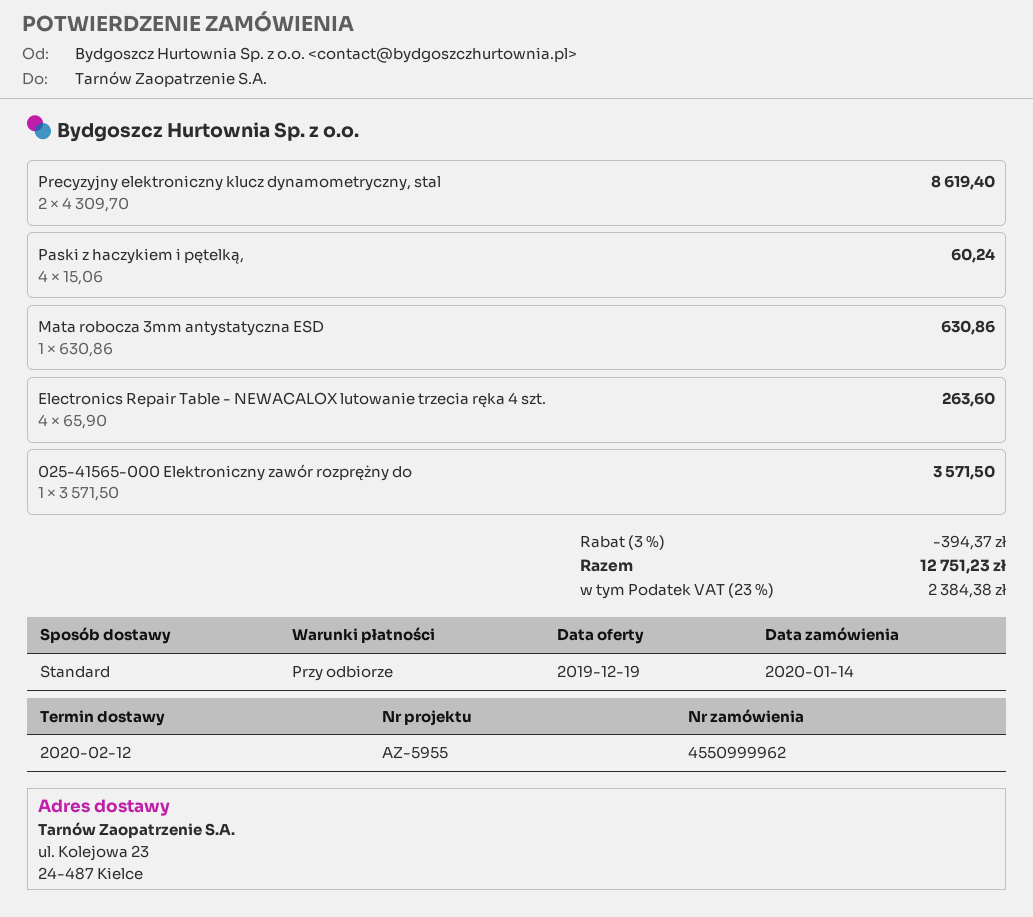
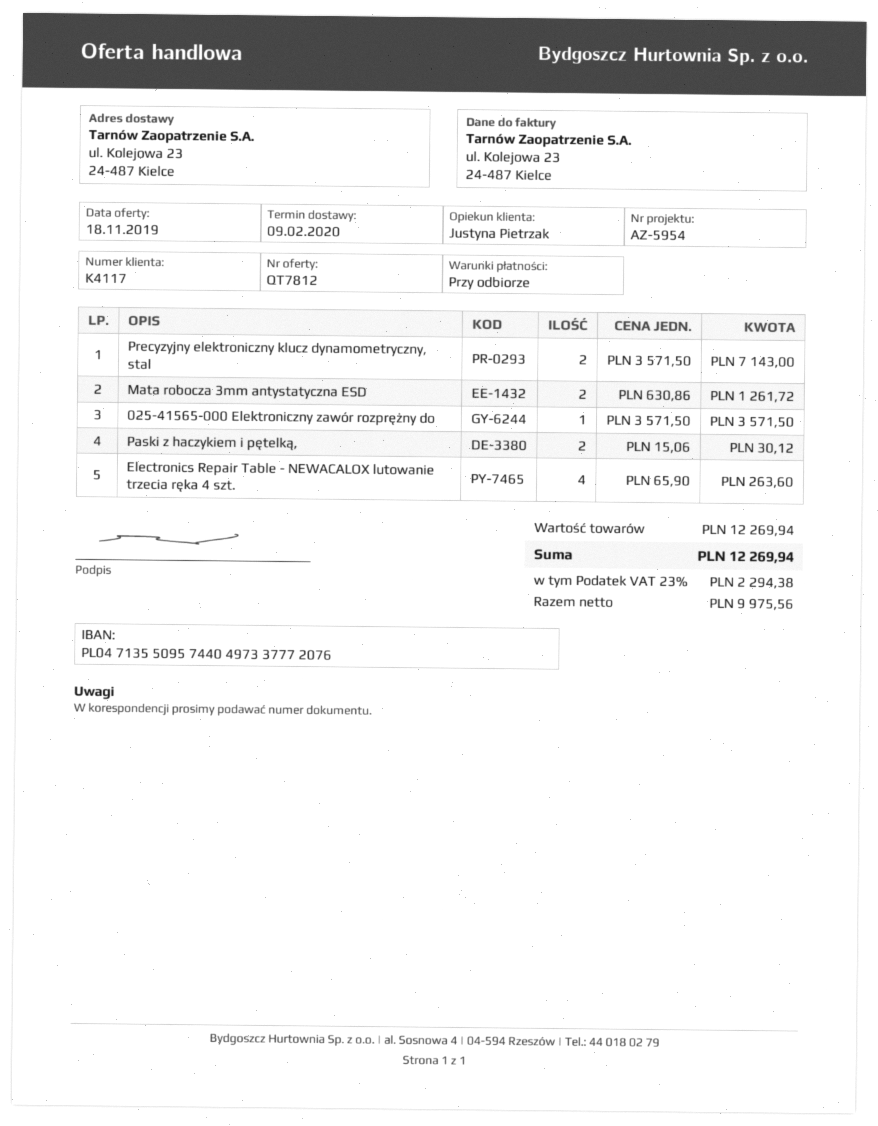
quote date: 2019-12-19 -> 2019-11-18
delivery date: 2020-02-12 -> 2020-02-09
reference: AZ-5955 -> AZ-5954
Precyzyjny elektroniczny klucz dynamometryczny, stal: 2 x 4309.70 = 8619.40 -> 2 x 3571.50 = 7143.00
Paski z haczykiem i pętelką,: 4 x 15.06 = 60.24 -> 2 x 15.06 = 30.12
Mata robocza 3mm antystatyczna ESD: 1 x 630.86 = 630.86 -> 2 x 630.86 = 1261.72
discount: 3% = 394.37 -> none
tax: 23% = 2384.38 -> 23% = 2294.38
total: 12751.23 -> 12269.94

